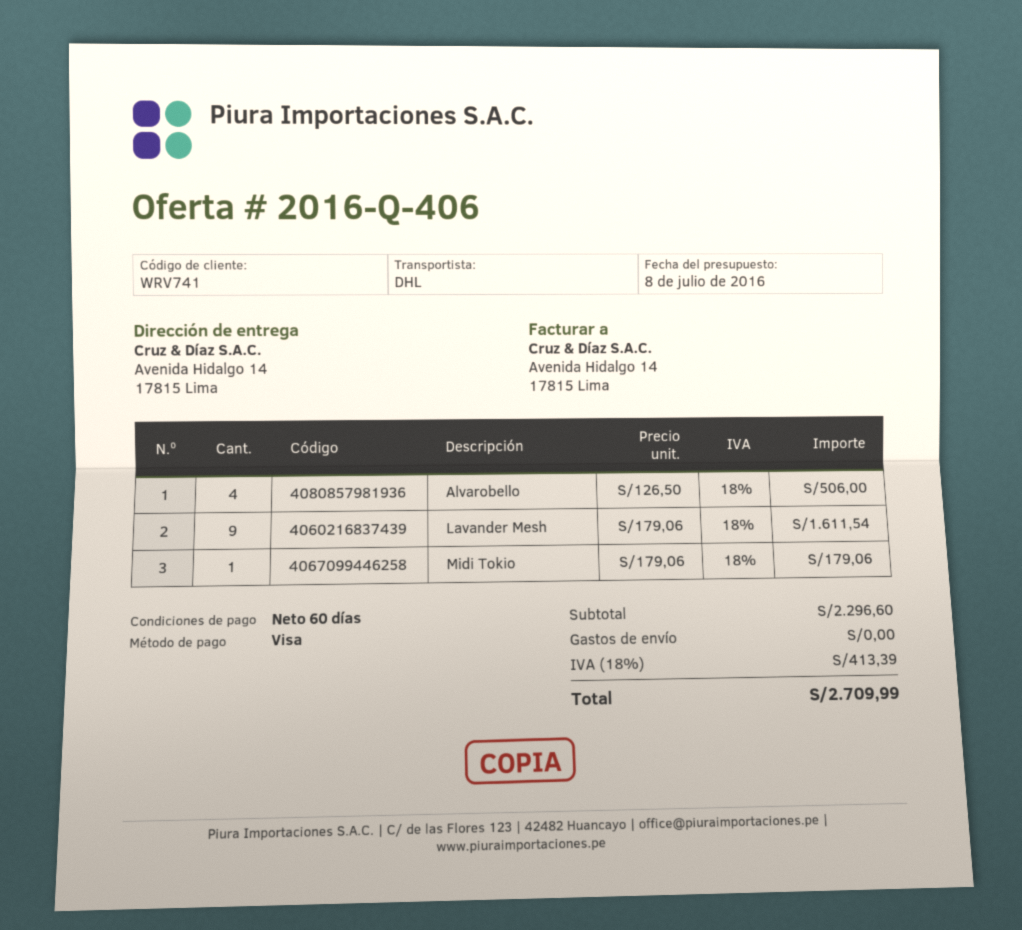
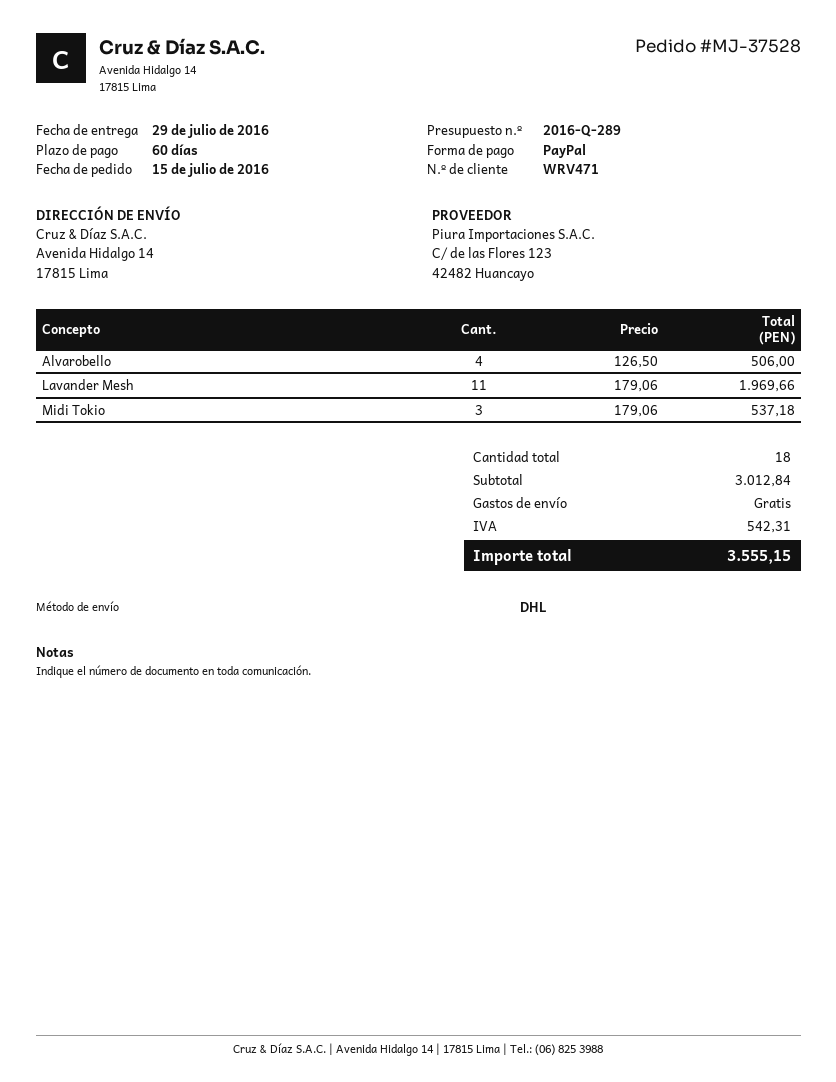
quote number: 2016-Q-406 -> 2016-Q-289
customer number: WRV741 -> WRV471
payment method: Visa -> PayPal
Lavander Mesh: 9 x 179.06 = 1611.54 -> 11 x 179.06 = 1969.66
Midi Tokio: 1 x 179.06 = 179.06 -> 3 x 179.06 = 537.18
subtotal: 2296.60 -> 3012.84
tax: 413.39 -> 542.31
total: 2709.99 -> 3555.15

